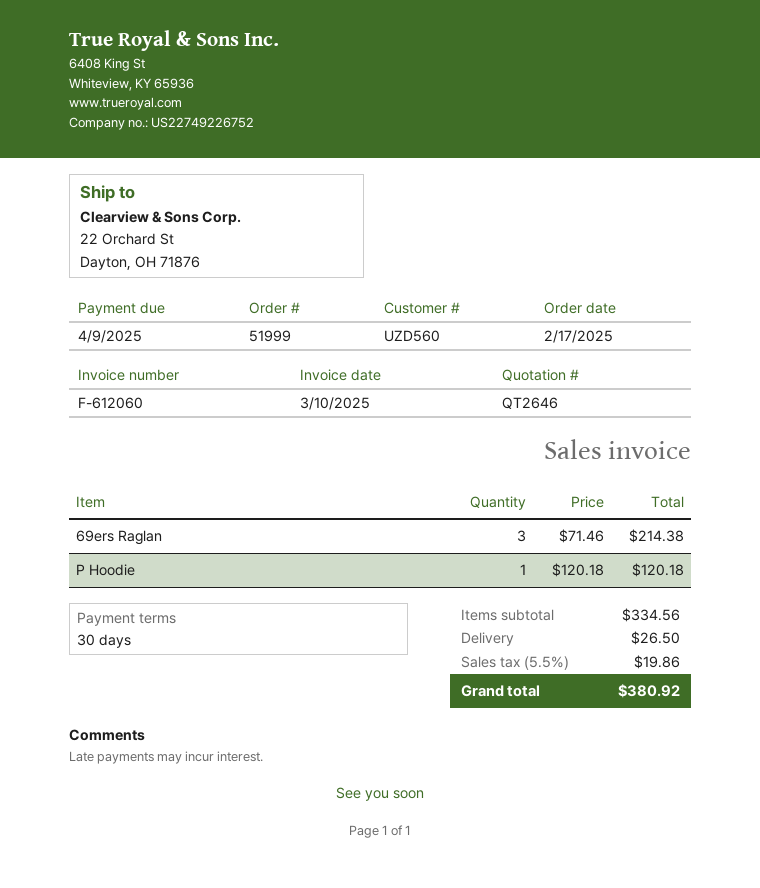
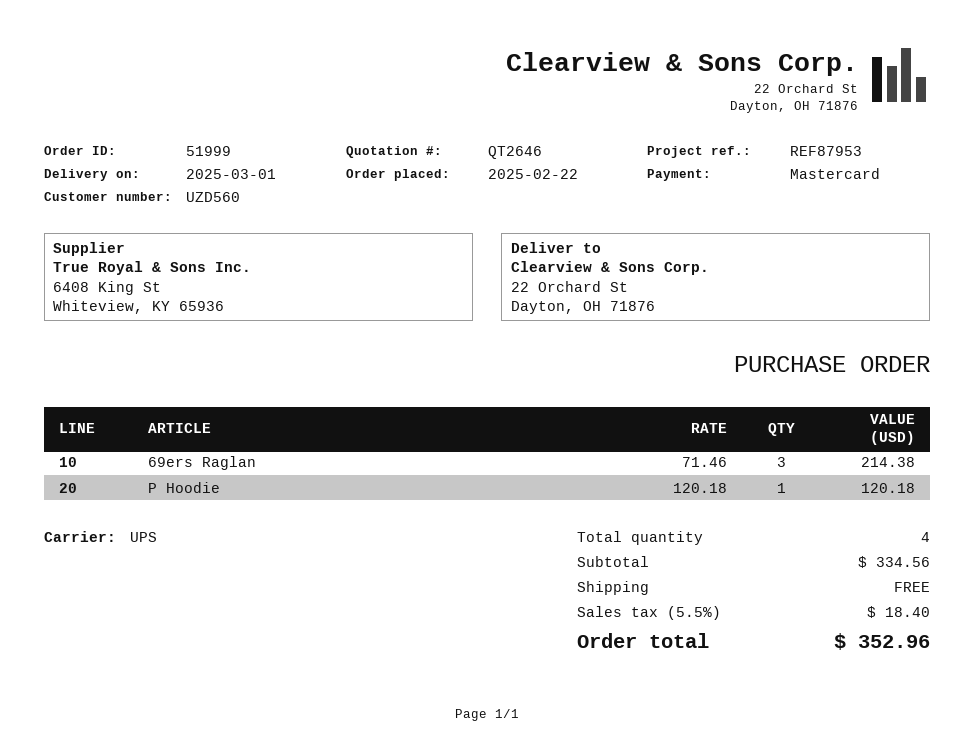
order date: 2025-02-17 -> 2025-02-22
shipping: 26.50 -> 0.00
tax: 5.5% = 19.86 -> 5.5% = 18.40
total: 380.92 -> 352.96

